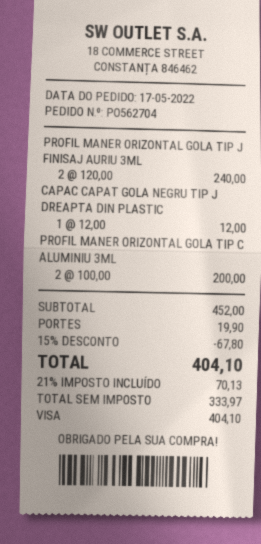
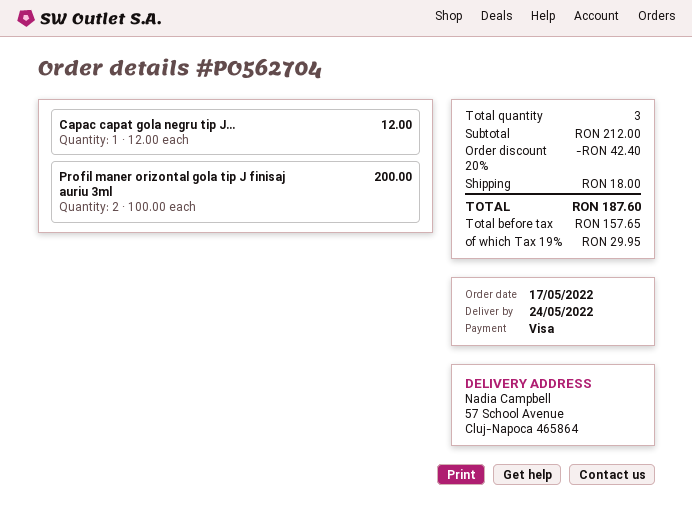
PROFIL MANER ORIZONTAL GOLA TIP J FINISAJ AURIU 3ML: 2 x 120.00 = 240.00 -> 2 x 100.00 = 200.00
PROFIL MANER ORIZONTAL GOLA TIP C ALUMINIU 3ML: 2 x 100.00 = 200.00 -> none
subtotal: 452.00 -> 212.00
discount: 15% = 67.80 -> 20% = 42.40
shipping: 19.90 -> 18.00
net: 333.97 -> 157.65
tax: 21% = 70.13 -> 19% = 29.95
total: 404.10 -> 187.60

